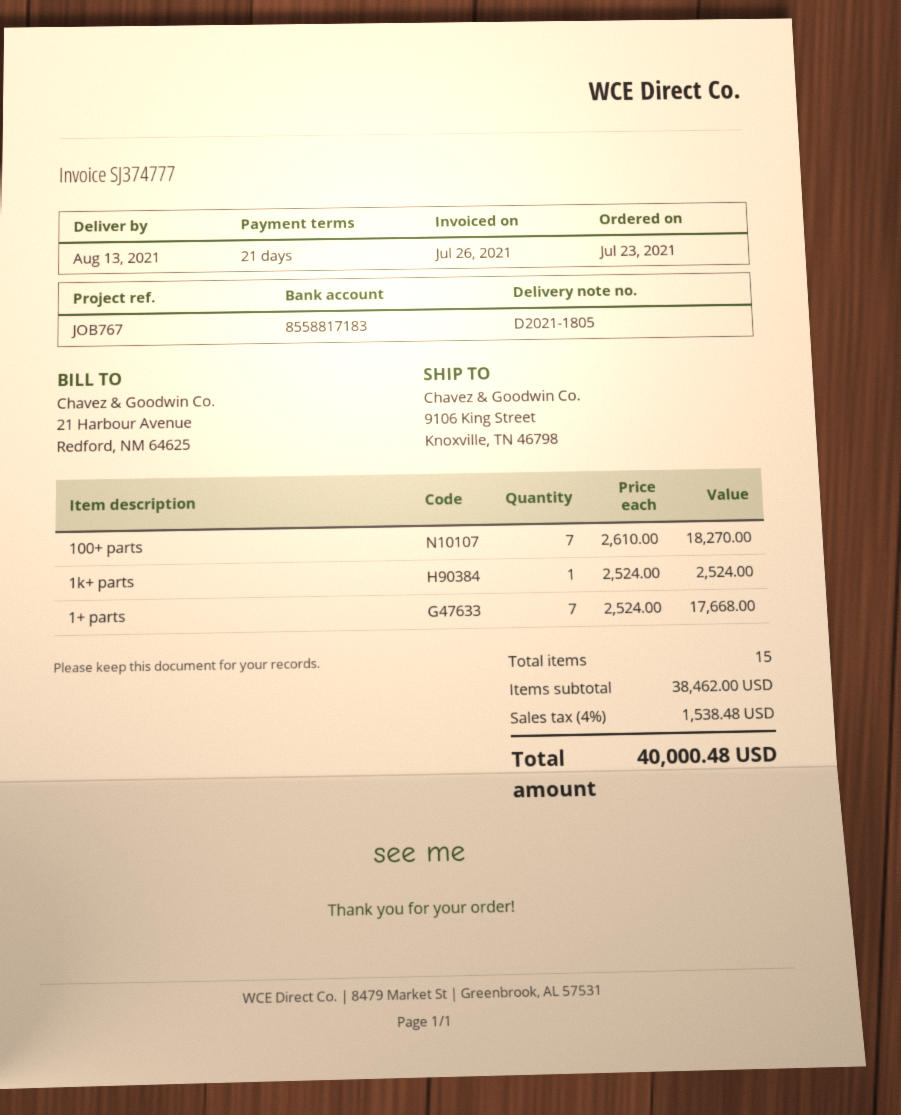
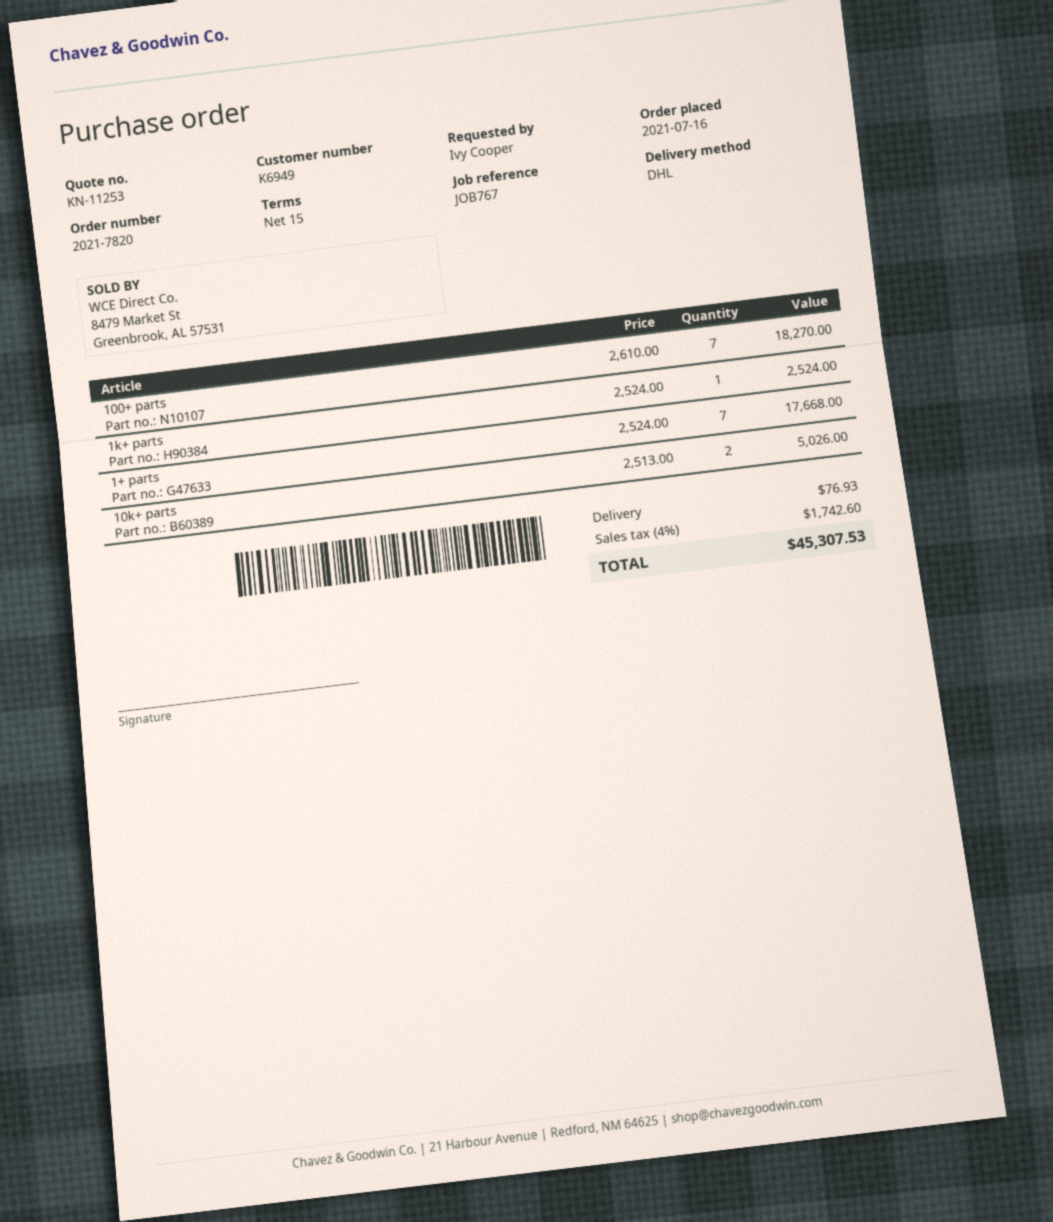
order date: 2021-07-23 -> 2021-07-16
payment terms: 21 days -> 15 days
10k+ parts: none -> 2 x 2513.00 = 5026.00
shipping: none -> 76.93
tax: 4% = 1538.48 -> 4% = 1742.60
total: 40000.48 -> 45307.53

